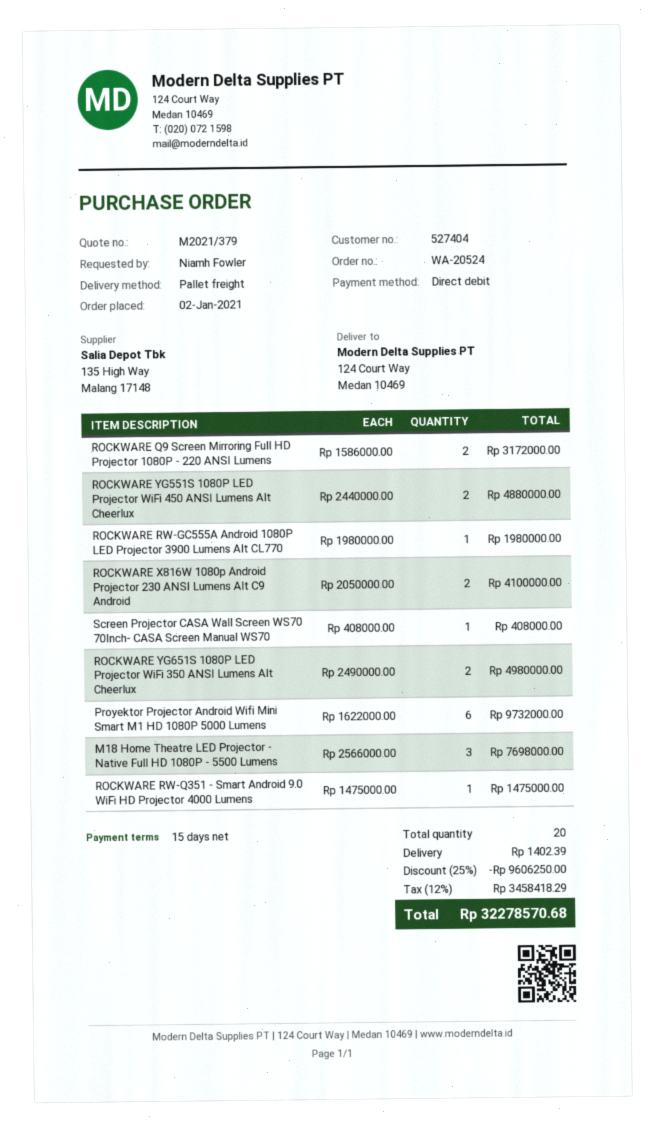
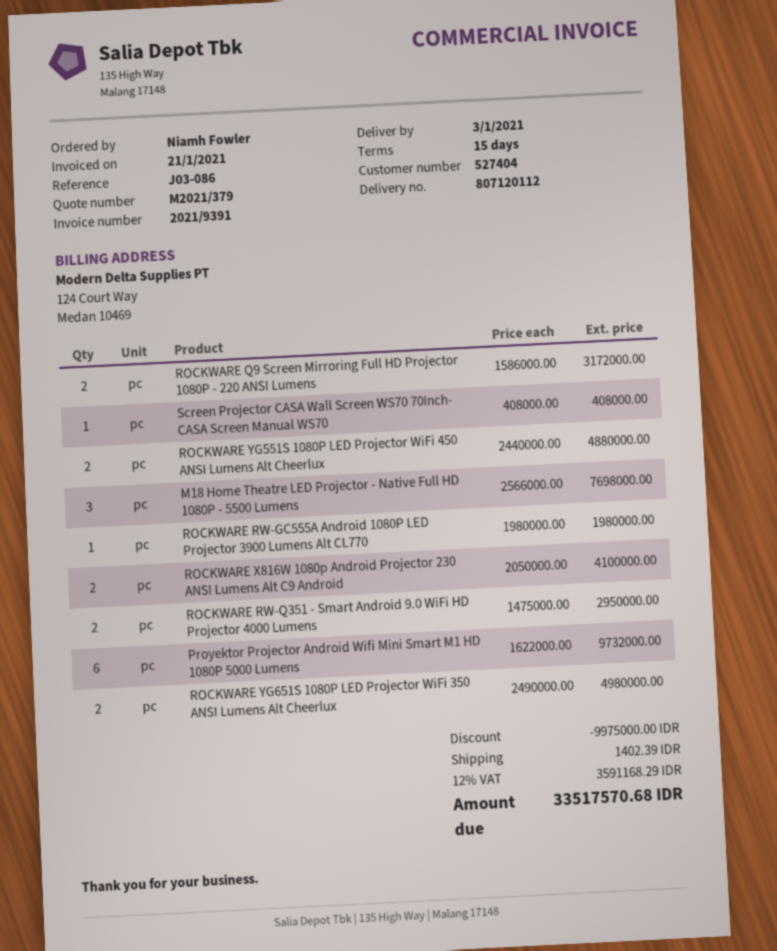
ROCKWARE RW-Q351 - Smart Android 9.0 WiFi HD Projector 4000 Lumens: 1 x 1475000.00 = 1475000.00 -> 2 x 1475000.00 = 2950000.00
discount: 9606250.00 -> 9975000.00
tax: 12% = 3458418.29 -> 12% = 3591168.29
total: 32278570.68 -> 33517570.68

